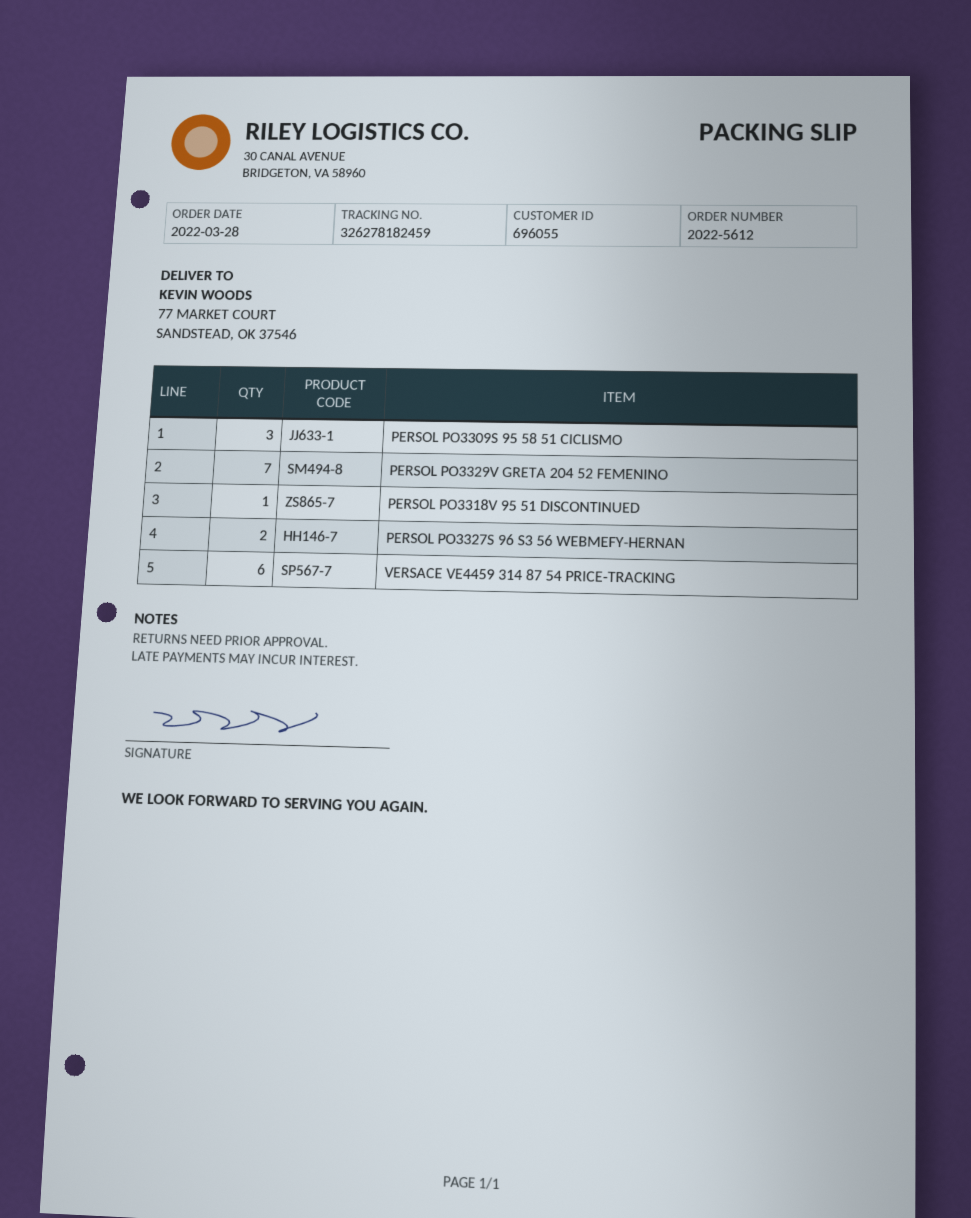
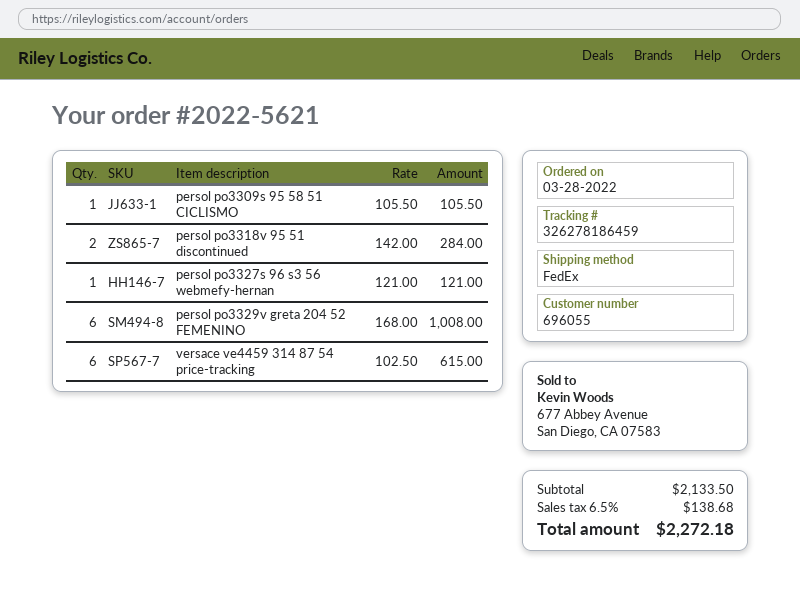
order number: 2022-5612 -> 2022-5621
tracking number: 326278182459 -> 326278186459
PERSOL PO3309S 95 58 51 CICLISMO: 3 -> 1
PERSOL PO3329V GRETA 204 52 FEMENINO: 7 -> 6
PERSOL PO3318V 95 51 DISCONTINUED: 1 -> 2
PERSOL PO3327S 96 S3 56 WEBMEFY-HERNAN: 2 -> 1

